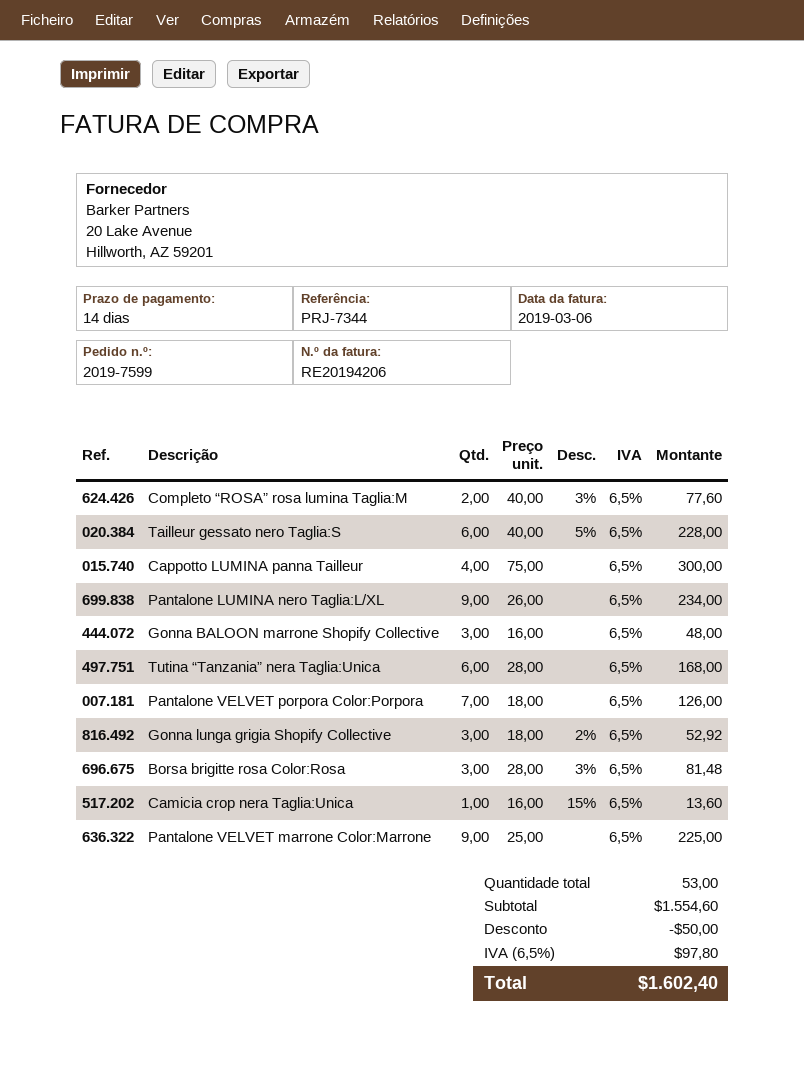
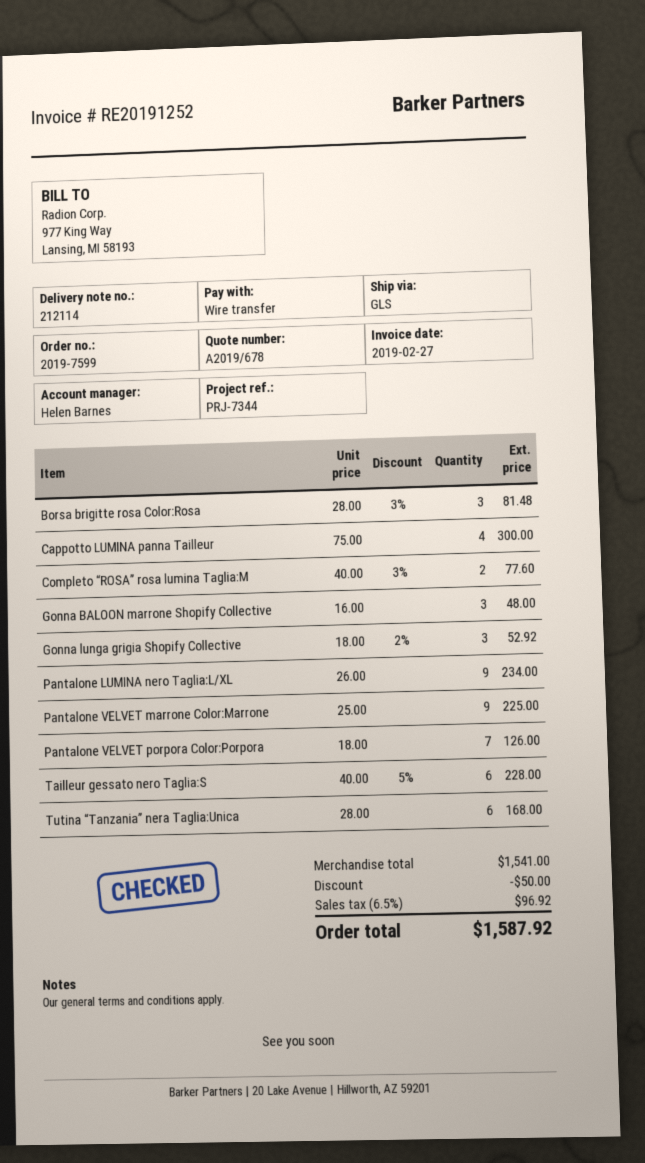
invoice number: RE20194206 -> RE20191252
invoice date: 2019-03-06 -> 2019-02-27
Camicia crop nera Taglia:Unica: 1 x 16.00 - 15% = 13.60 -> none
subtotal: 1554.60 -> 1541.00
tax: 6.5% = 97.80 -> 6.5% = 96.92
total: 1602.40 -> 1587.92

